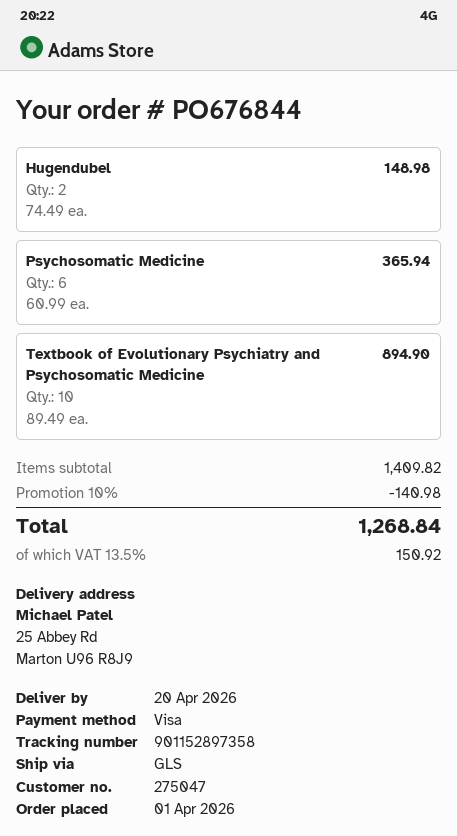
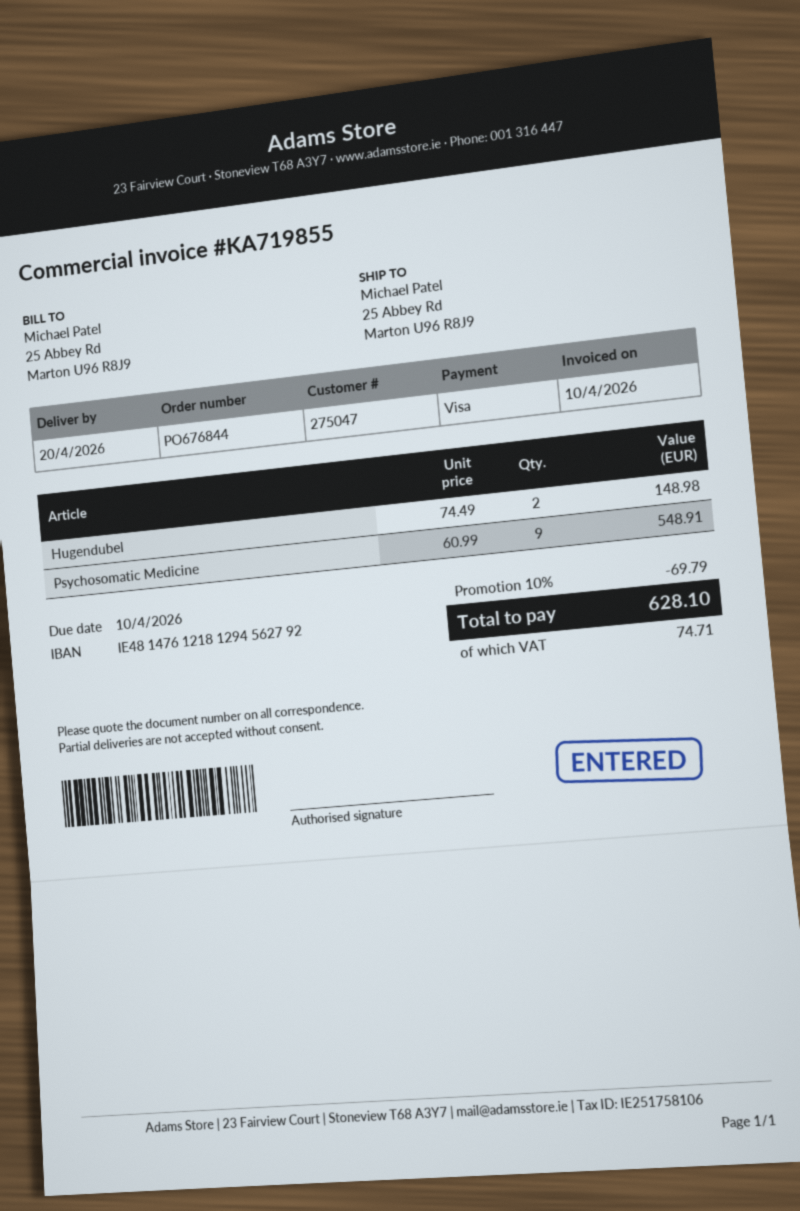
Psychosomatic Medicine: 6 x 60.99 = 365.94 -> 9 x 60.99 = 548.91
Textbook of Evolutionary Psychiatry and Psychosomatic Medicine: 10 x 89.49 = 894.90 -> none
discount: 10% = 140.98 -> 10% = 69.79
tax: 150.92 -> 74.71
total: 1268.84 -> 628.10

